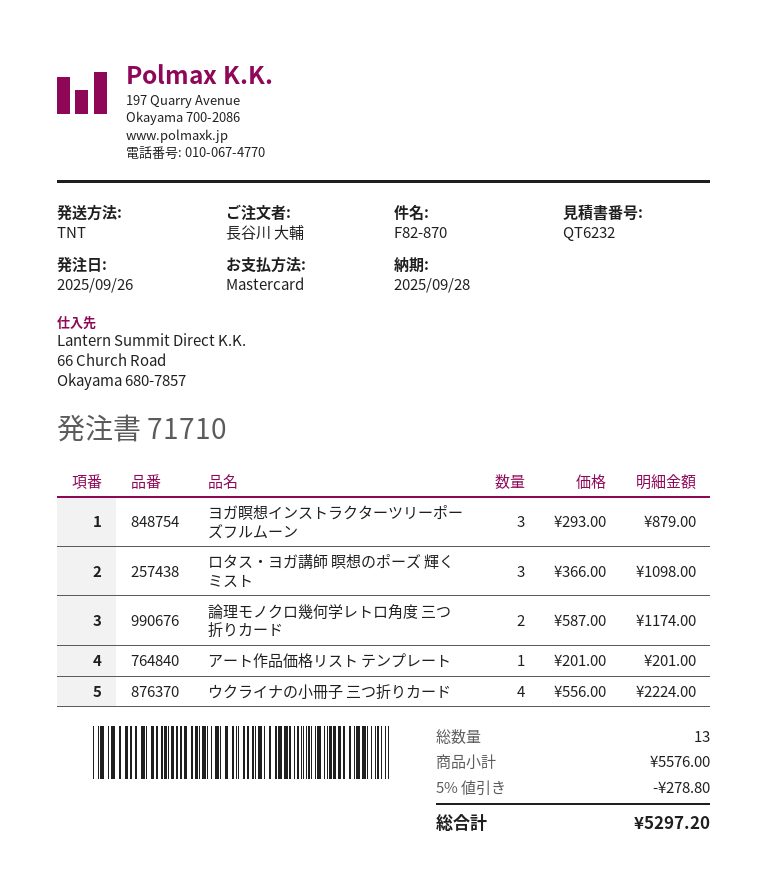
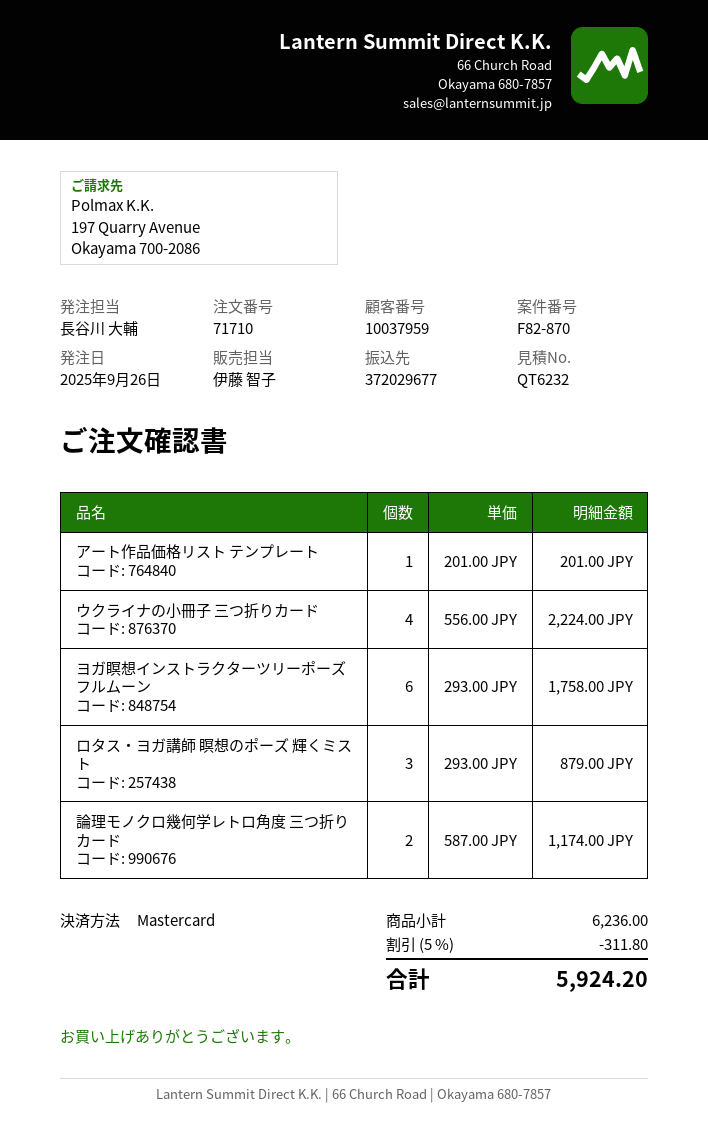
ヨガ瞑想インストラクターツリーポーズフルムーン: 3 x 293.00 = 879.00 -> 6 x 293.00 = 1758.00
ロタス・ヨガ講師 瞑想のポーズ 輝くミスト: 3 x 366.00 = 1098.00 -> 3 x 293.00 = 879.00
subtotal: 5576.00 -> 6236.00
discount: 5% = 278.80 -> 5% = 311.80
total: 5297.20 -> 5924.20

